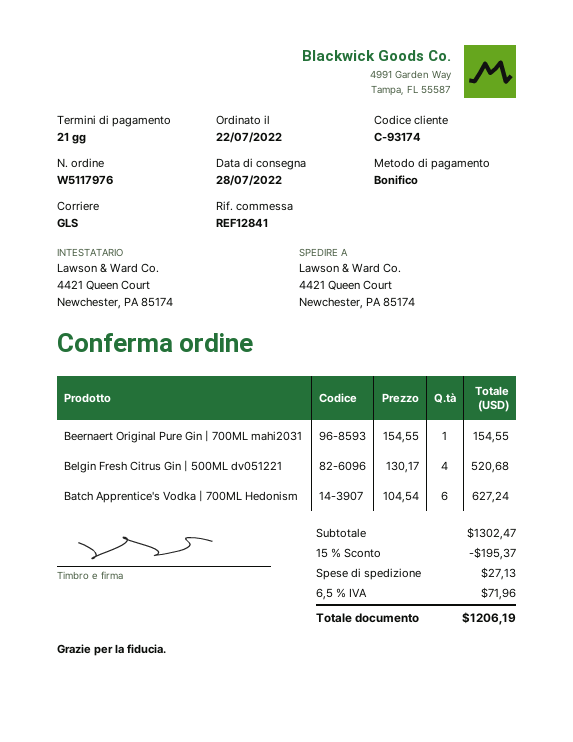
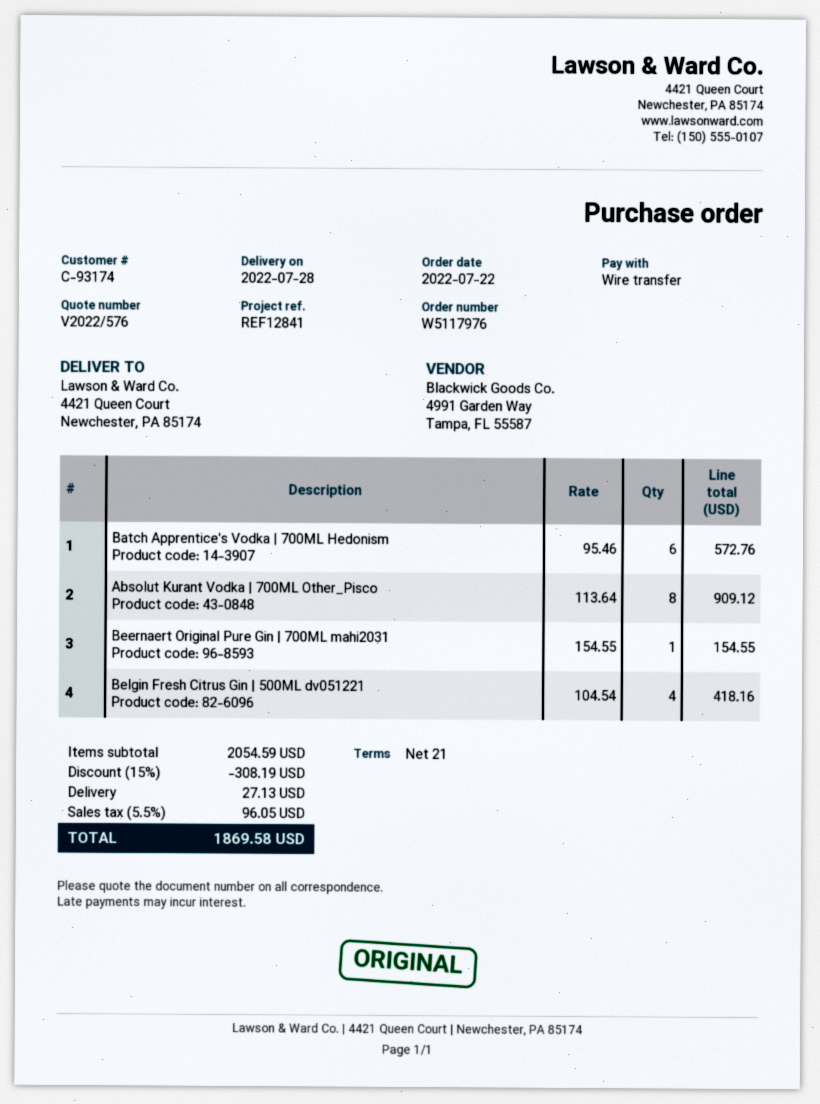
Belgin Fresh Citrus Gin | 500ML dv051221: 4 x 130.17 = 520.68 -> 4 x 104.54 = 418.16
Batch Apprentice's Vodka | 700ML Hedonism: 6 x 104.54 = 627.24 -> 6 x 95.46 = 572.76
Absolut Kurant Vodka | 700ML Other_Pisco: none -> 8 x 113.64 = 909.12
subtotal: 1302.47 -> 2054.59
discount: 15% = 195.37 -> 15% = 308.19
tax: 6.5% = 71.96 -> 5.5% = 96.05
total: 1206.19 -> 1869.58

